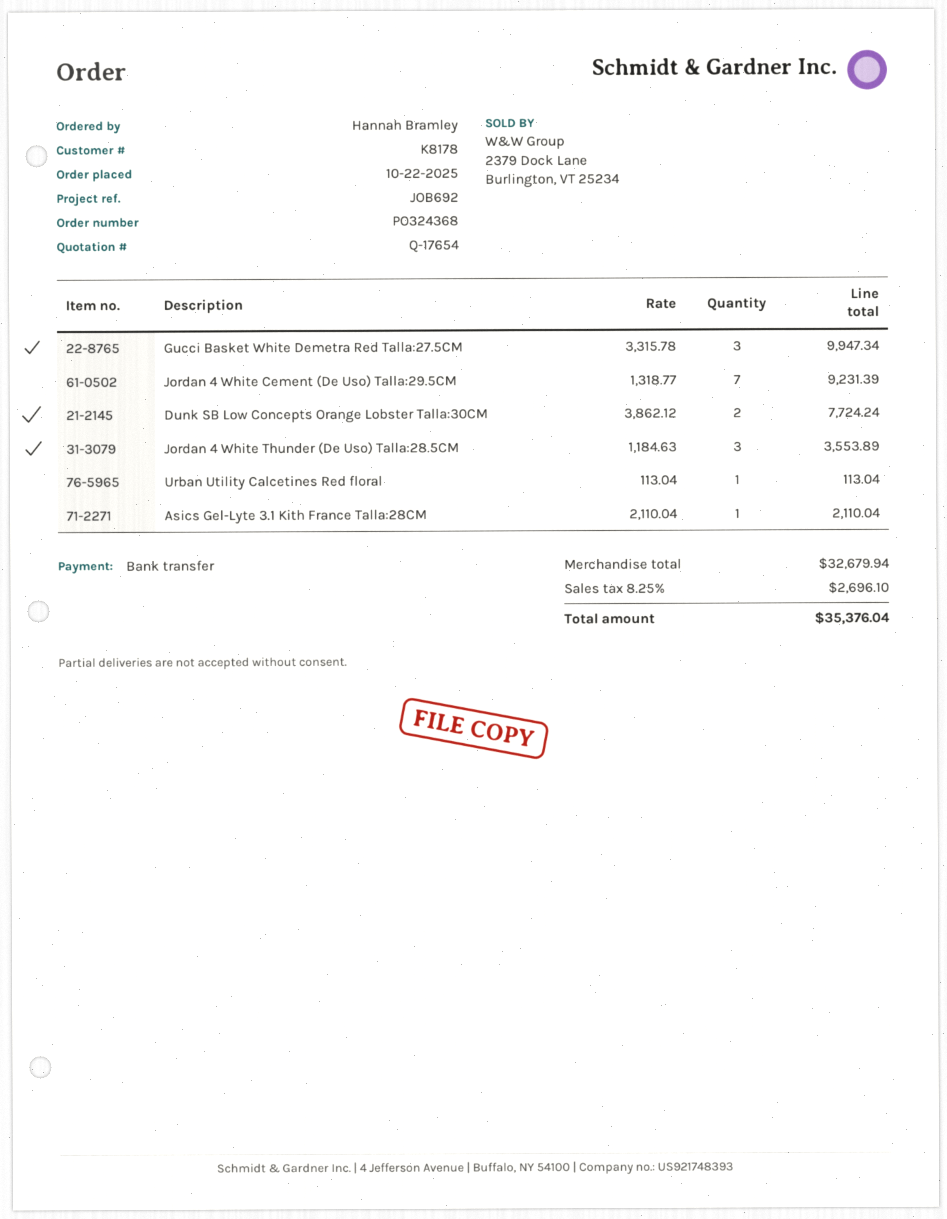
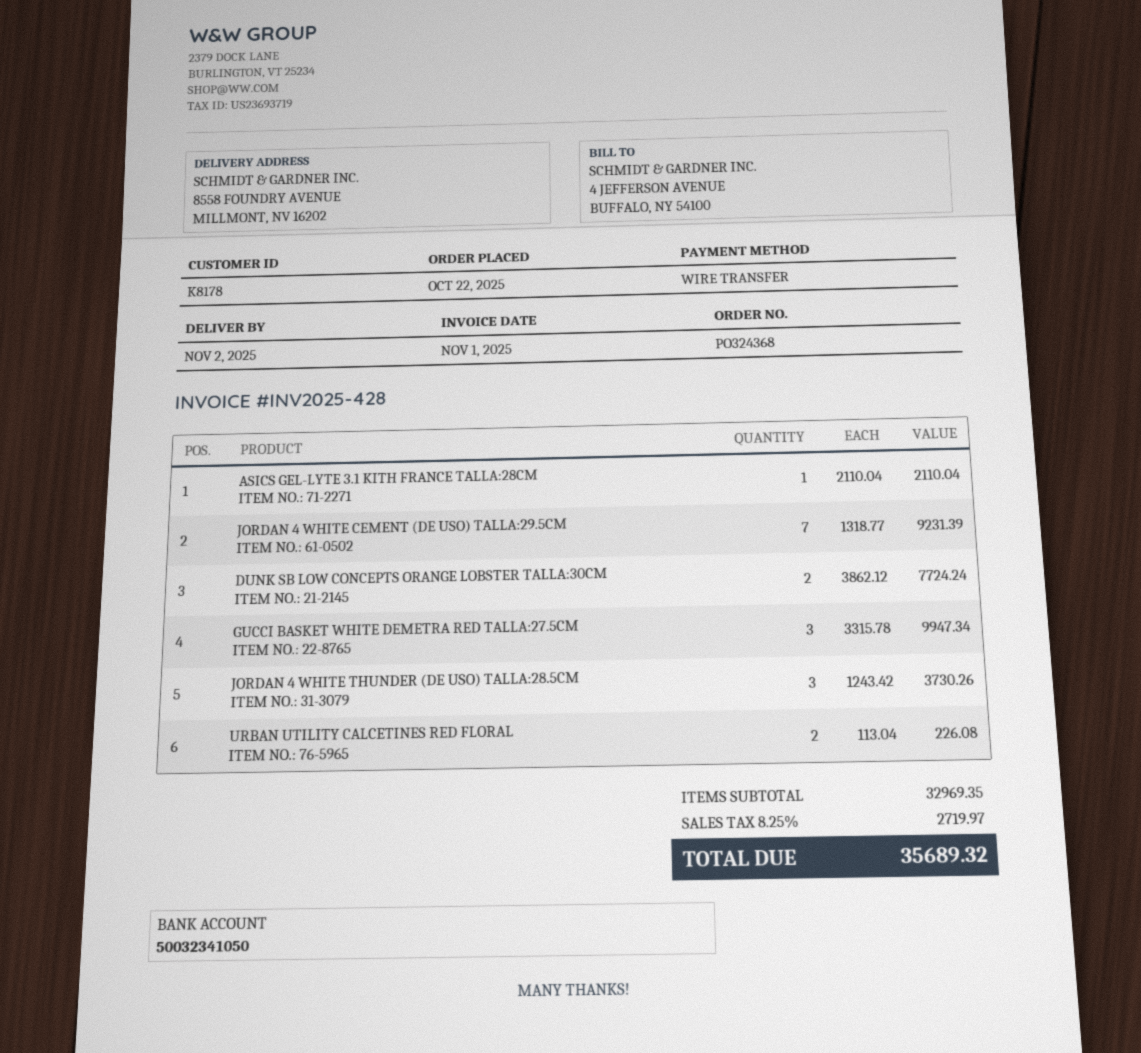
Jordan 4 White Thunder (De Uso) Talla:28.5CM: 3 x 1184.63 = 3553.89 -> 3 x 1243.42 = 3730.26
Urban Utility Calcetines Red floral: 1 x 113.04 = 113.04 -> 2 x 113.04 = 226.08
subtotal: 32679.94 -> 32969.35
tax: 8.25% = 2696.10 -> 8.25% = 2719.97
total: 35376.04 -> 35689.32

